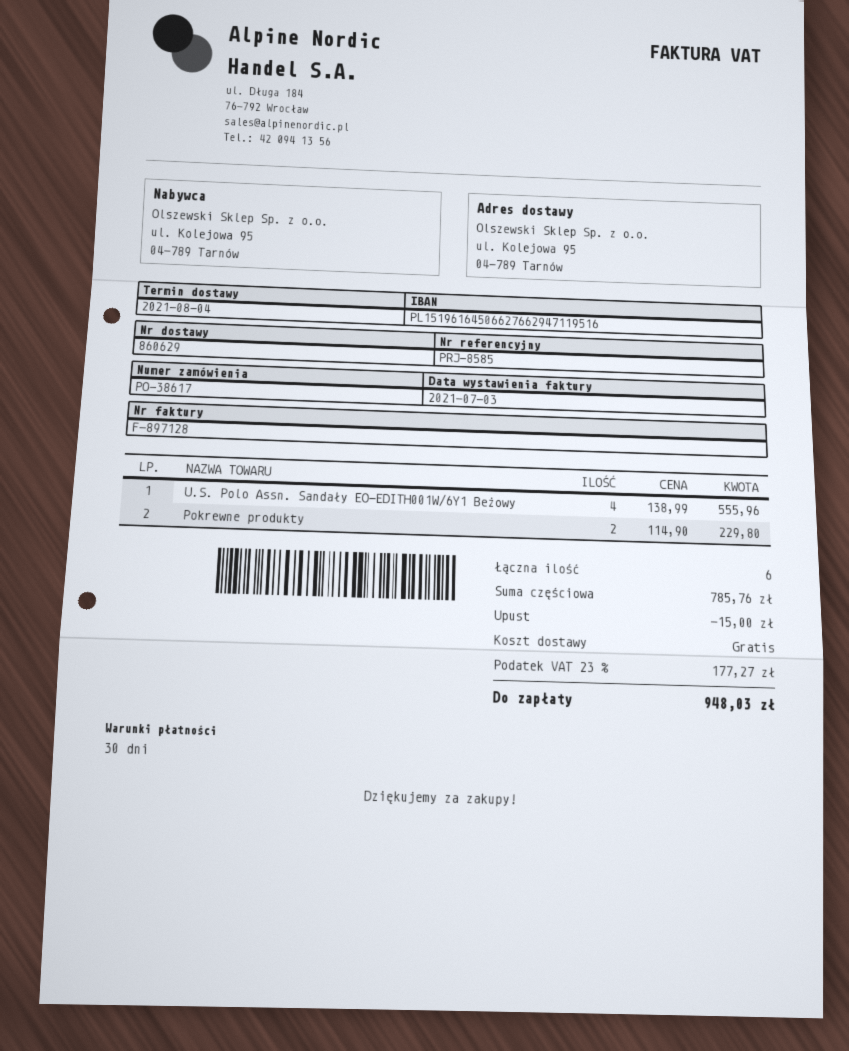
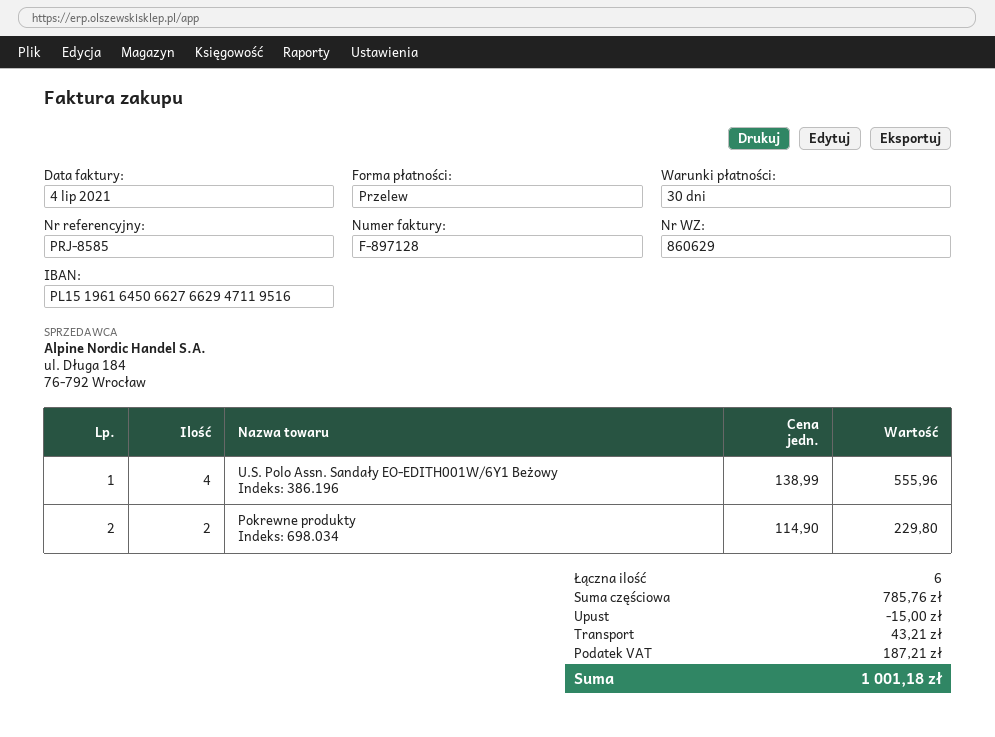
invoice date: 2021-07-03 -> 2021-07-04
shipping: 0.00 -> 43.21
tax: 177.27 -> 187.21
total: 948.03 -> 1001.18

